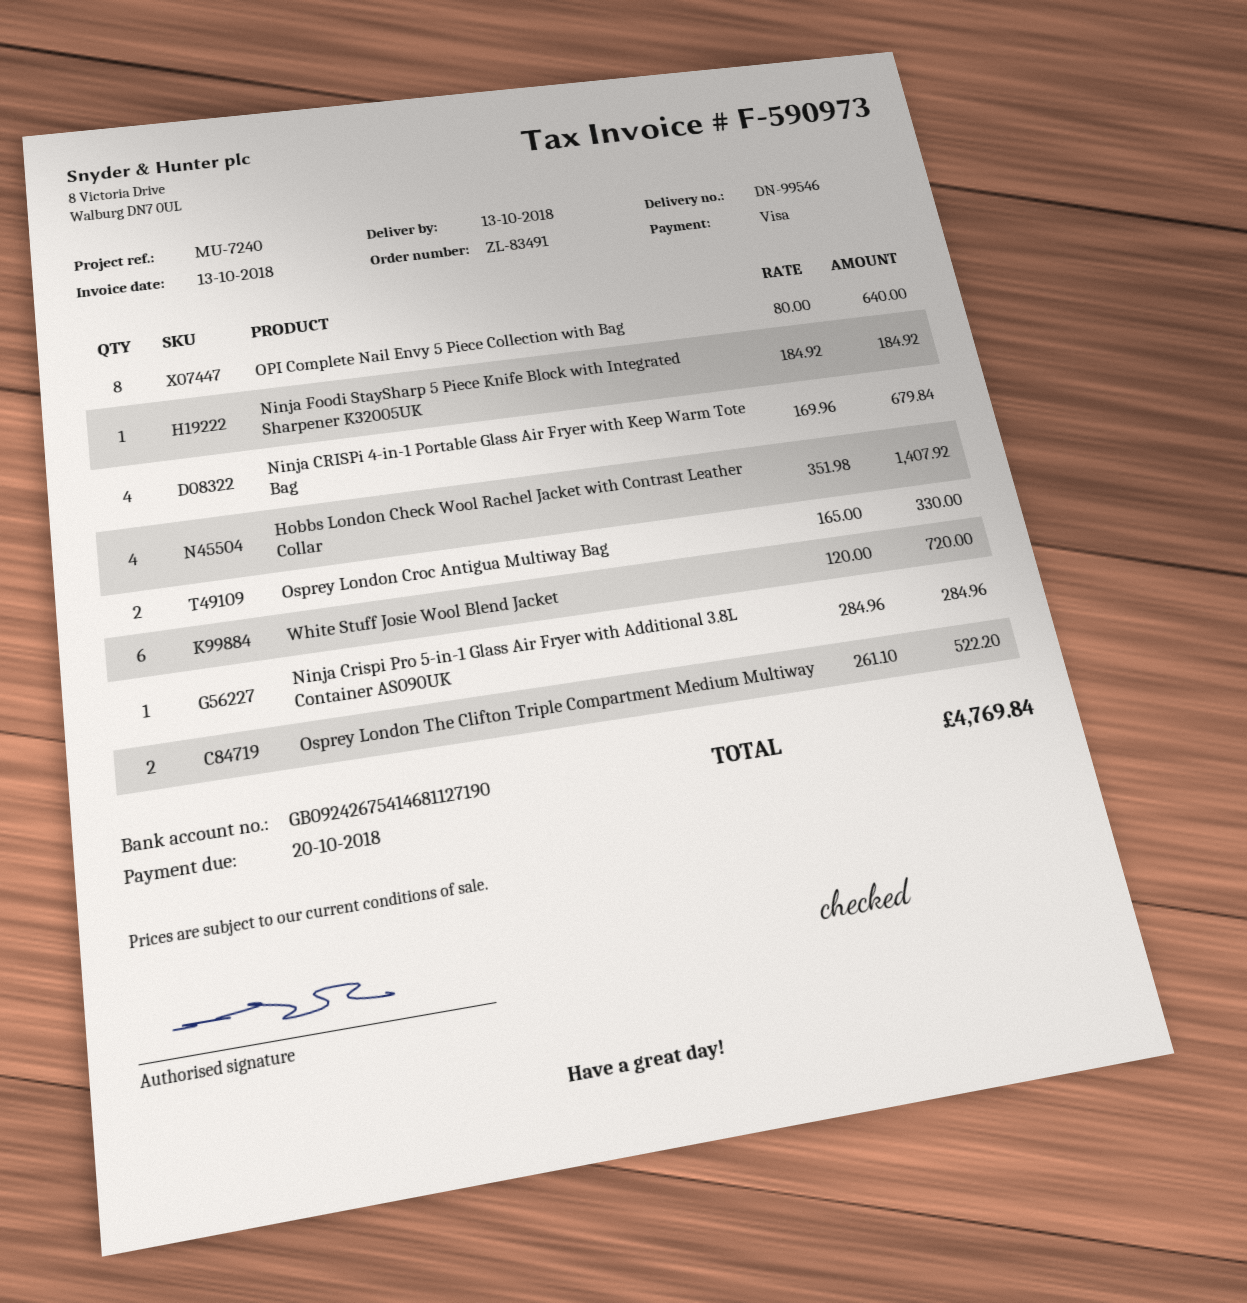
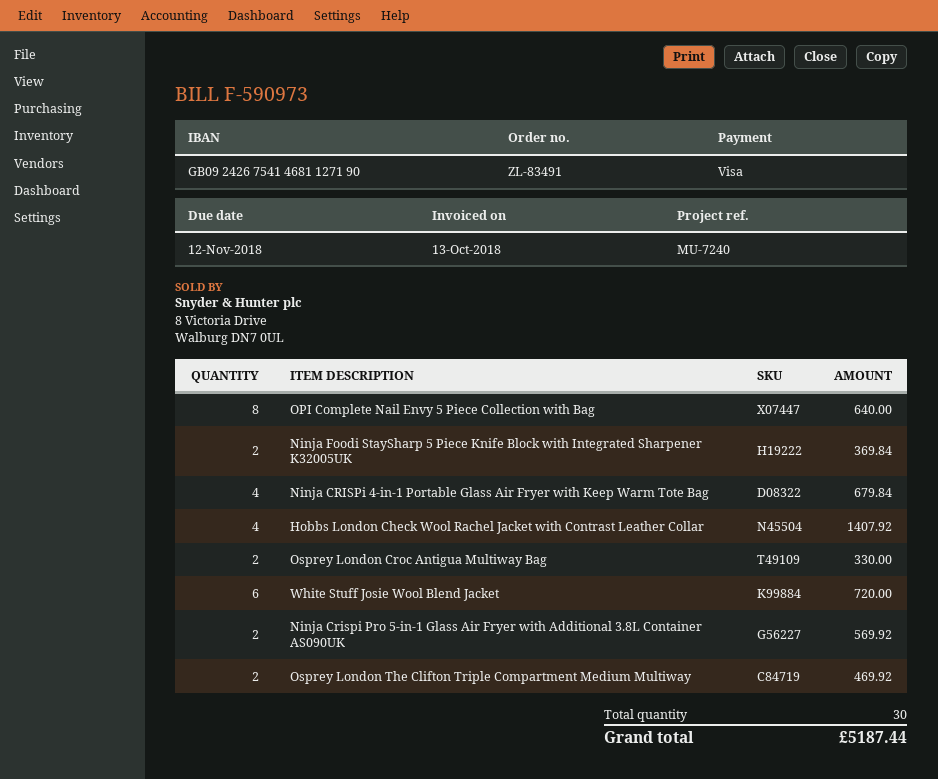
due date: 2018-10-20 -> 2018-11-12
Ninja Foodi StaySharp 5 Piece Knife Block with Integrated Sharpener K32005UK: 1 for 184.92 -> 2 for 369.84
Ninja Crispi Pro 5-in-1 Glass Air Fryer with Additional 3.8L Container AS090UK: 1 for 284.96 -> 2 for 569.92
Osprey London The Clifton Triple Compartment Medium Multiway: 2 for 522.20 -> 2 for 469.92
total: 4769.84 -> 5187.44

